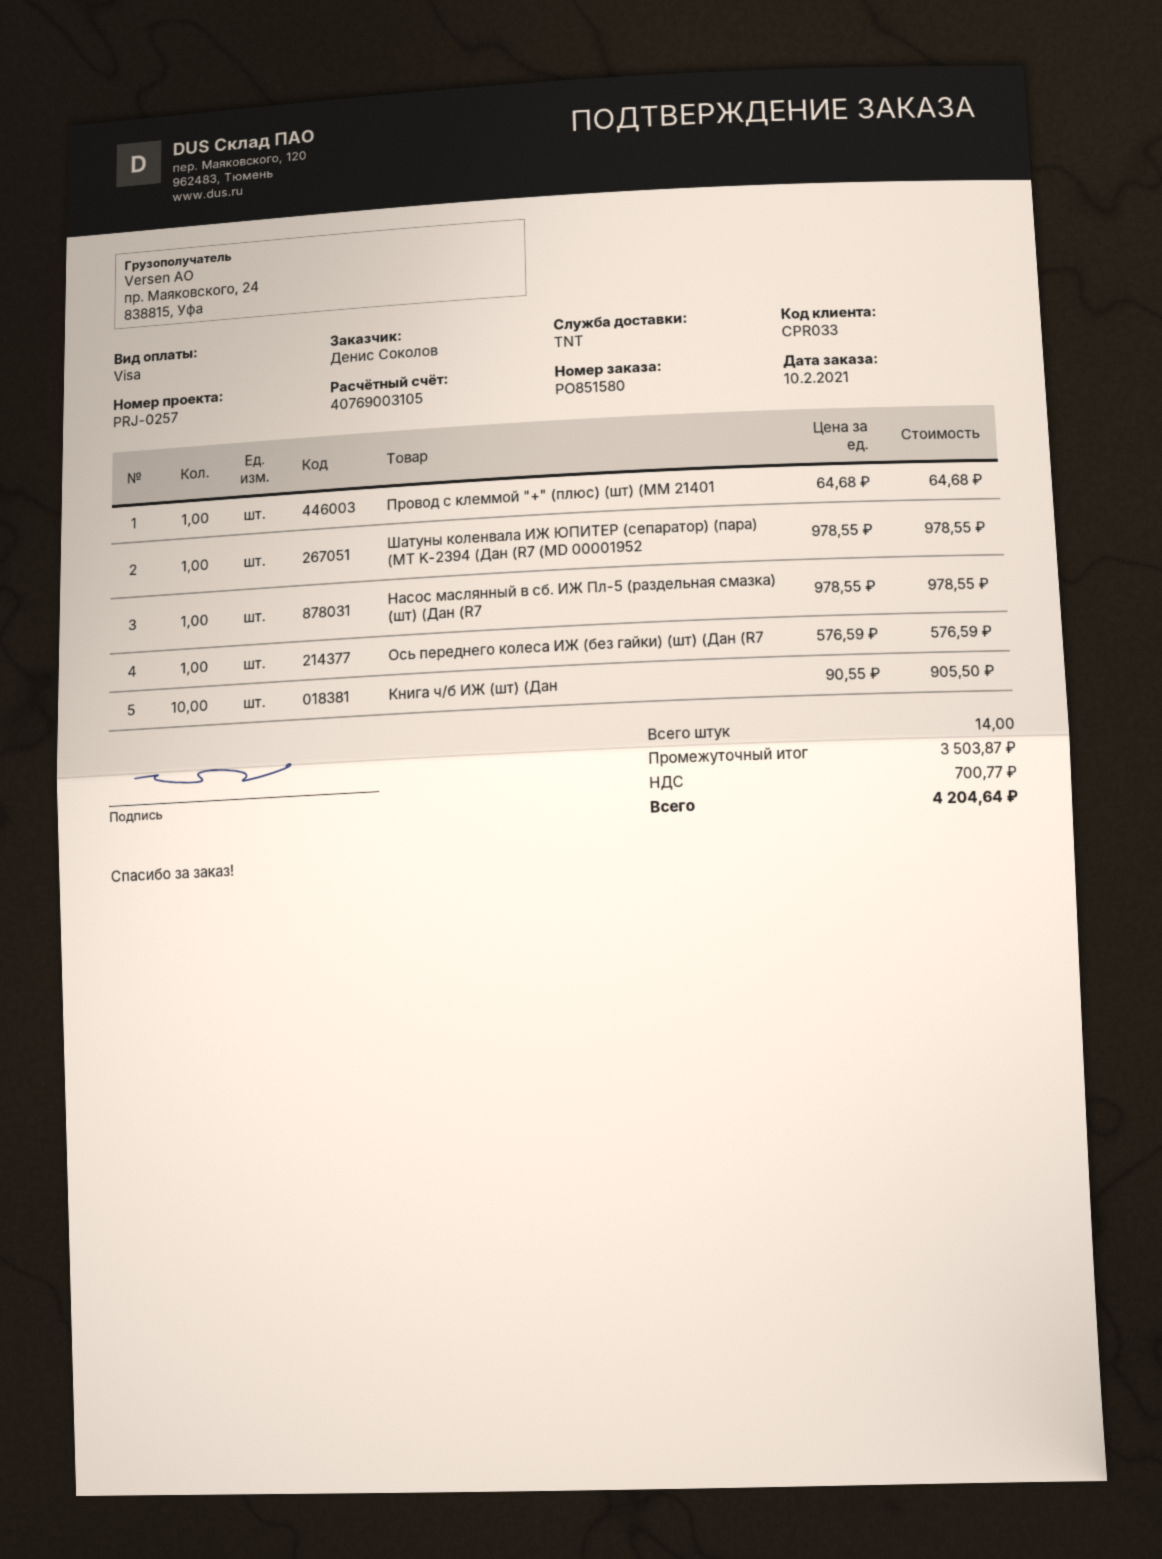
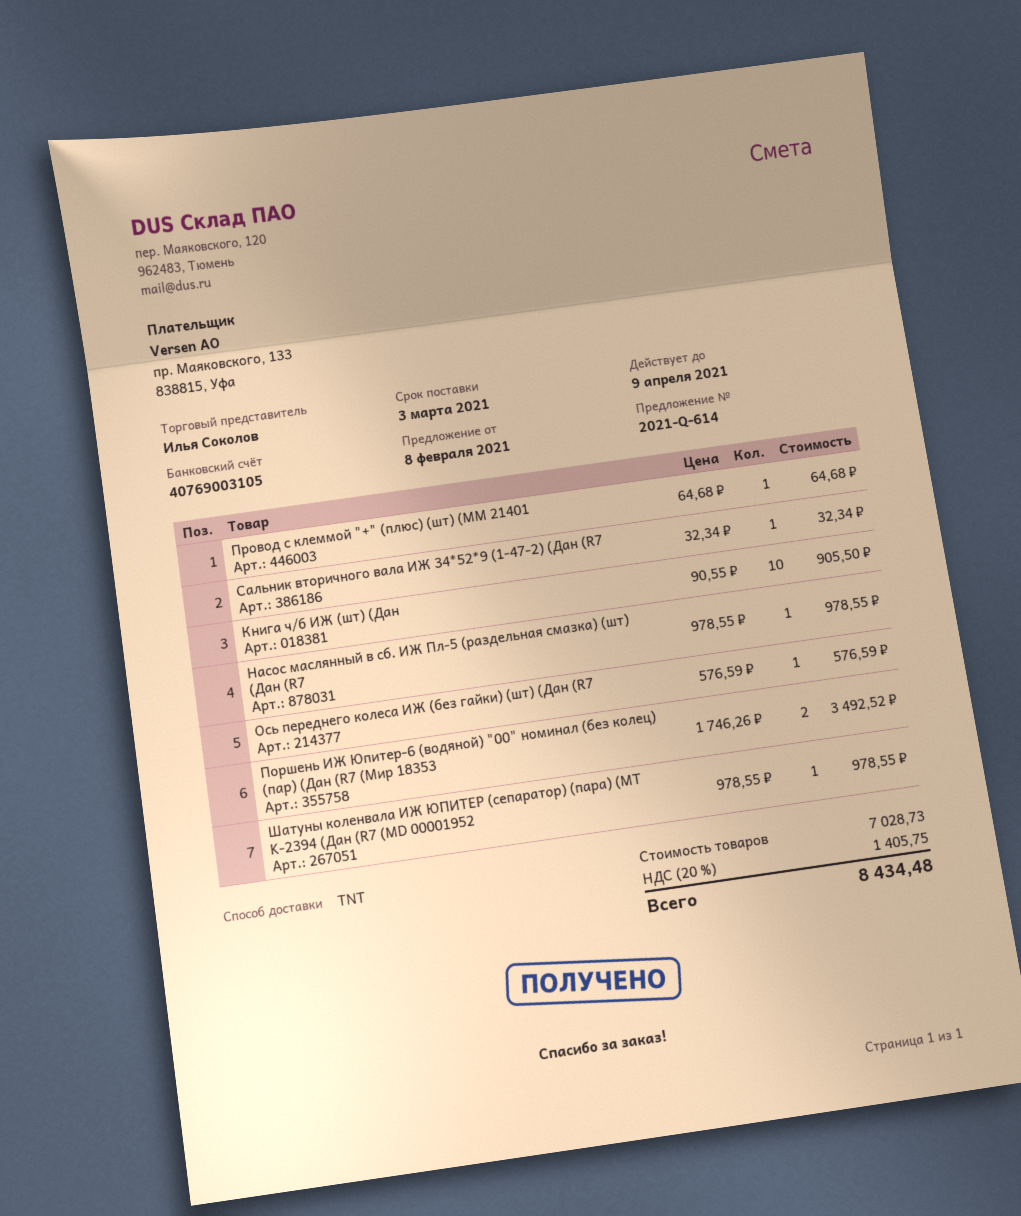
Сальник вторичного вала ИЖ 34*52*9 (1-47-2) (Дан (R7: none -> 1 x 32.34 = 32.34
Поршень ИЖ Юпитер-6 (водяной) "00" номинал (без колец) (пар) (Дан (R7 (Мир 18353: none -> 2 x 1746.26 = 3492.52
subtotal: 3503.87 -> 7028.73
tax: 700.77 -> 1405.75
total: 4204.64 -> 8434.48

